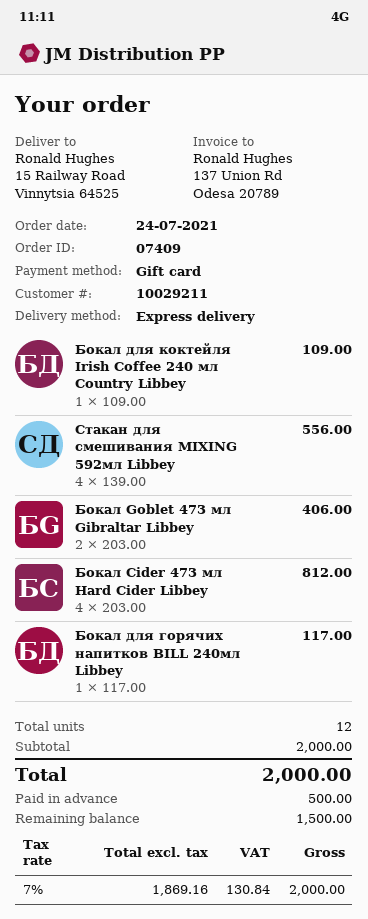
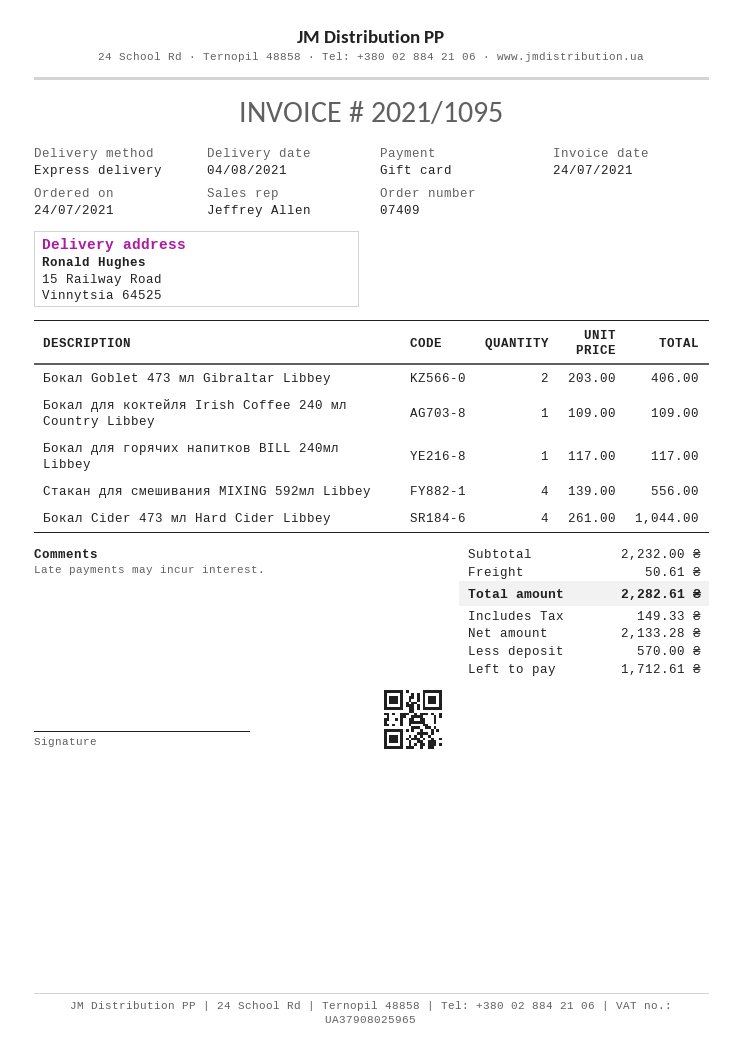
Бокал Cider 473 мл Hard Cider Libbey: 4 x 203.00 = 812.00 -> 4 x 261.00 = 1044.00
subtotal: 2000.00 -> 2232.00
shipping: none -> 50.61
net: 1869.16 -> 2133.28
tax: 130.84 -> 149.33
total: 2000.00 -> 2282.61
deposit: 500.00 -> 570.00
balance: 1500.00 -> 1712.61

